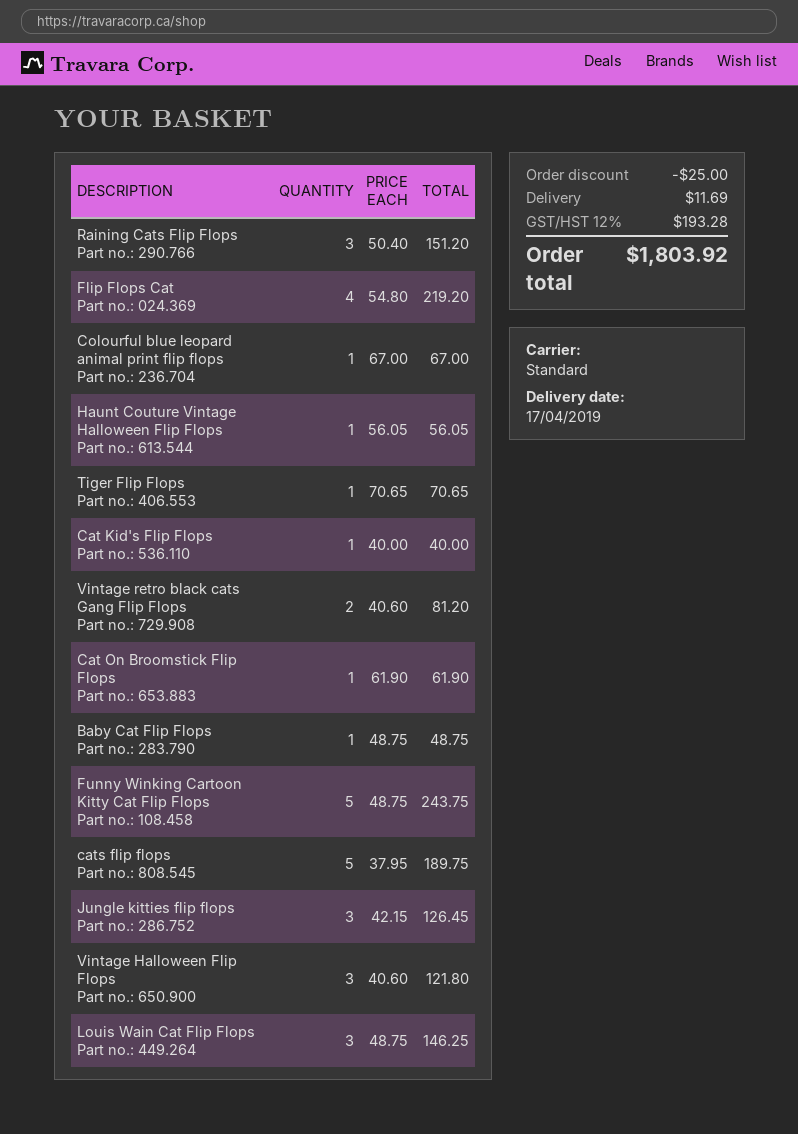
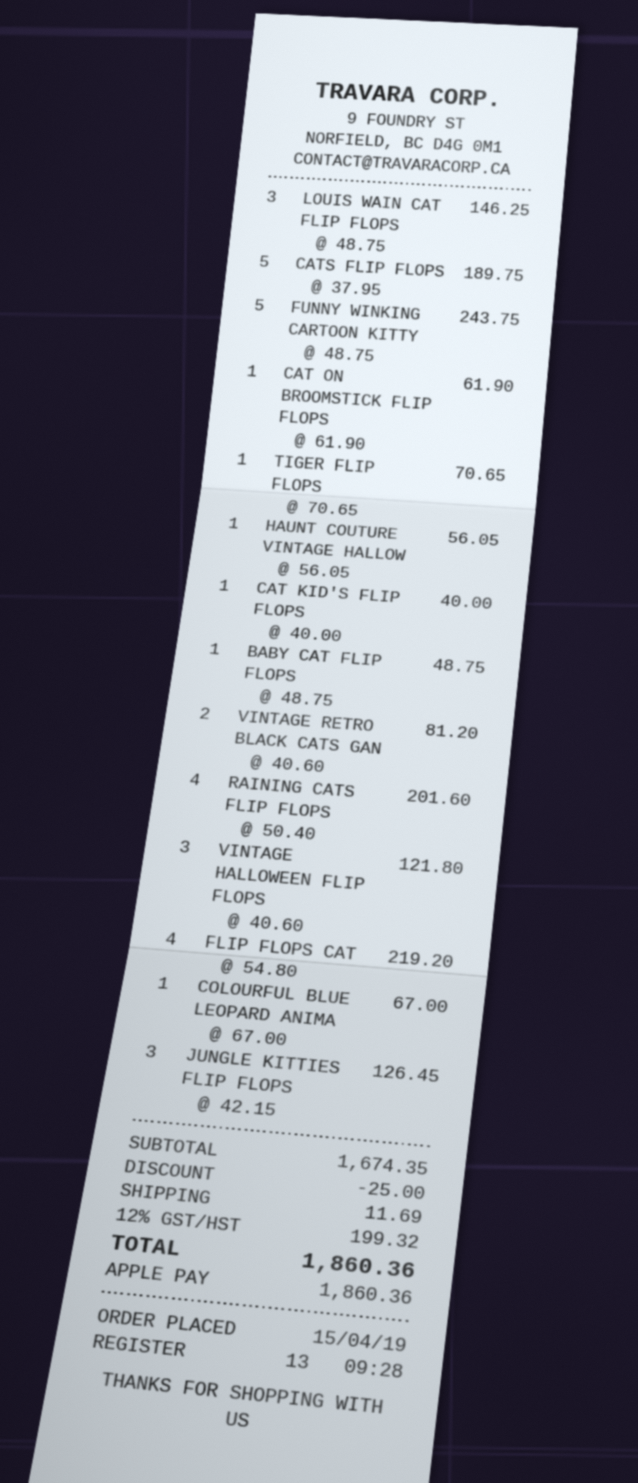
Raining Cats Flip Flops: 3 x 50.40 = 151.20 -> 4 x 50.40 = 201.60
tax: 12% = 193.28 -> 12% = 199.32
total: 1803.92 -> 1860.36

